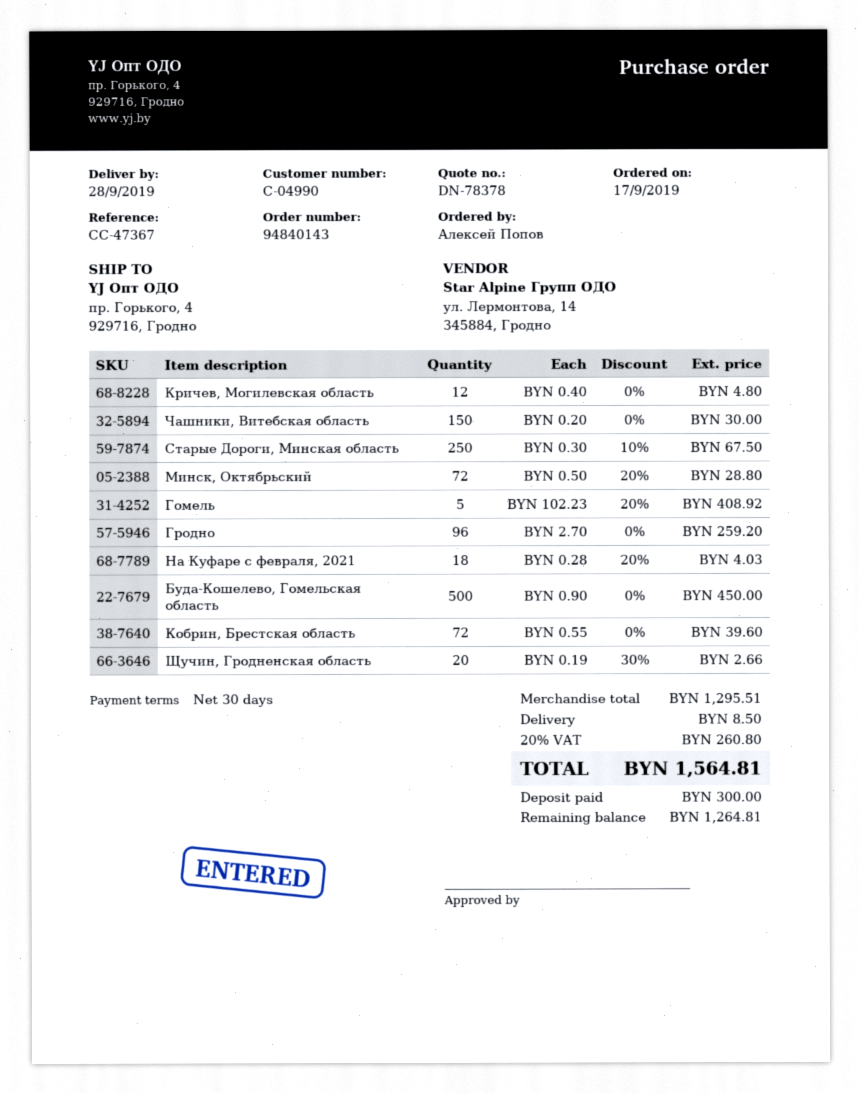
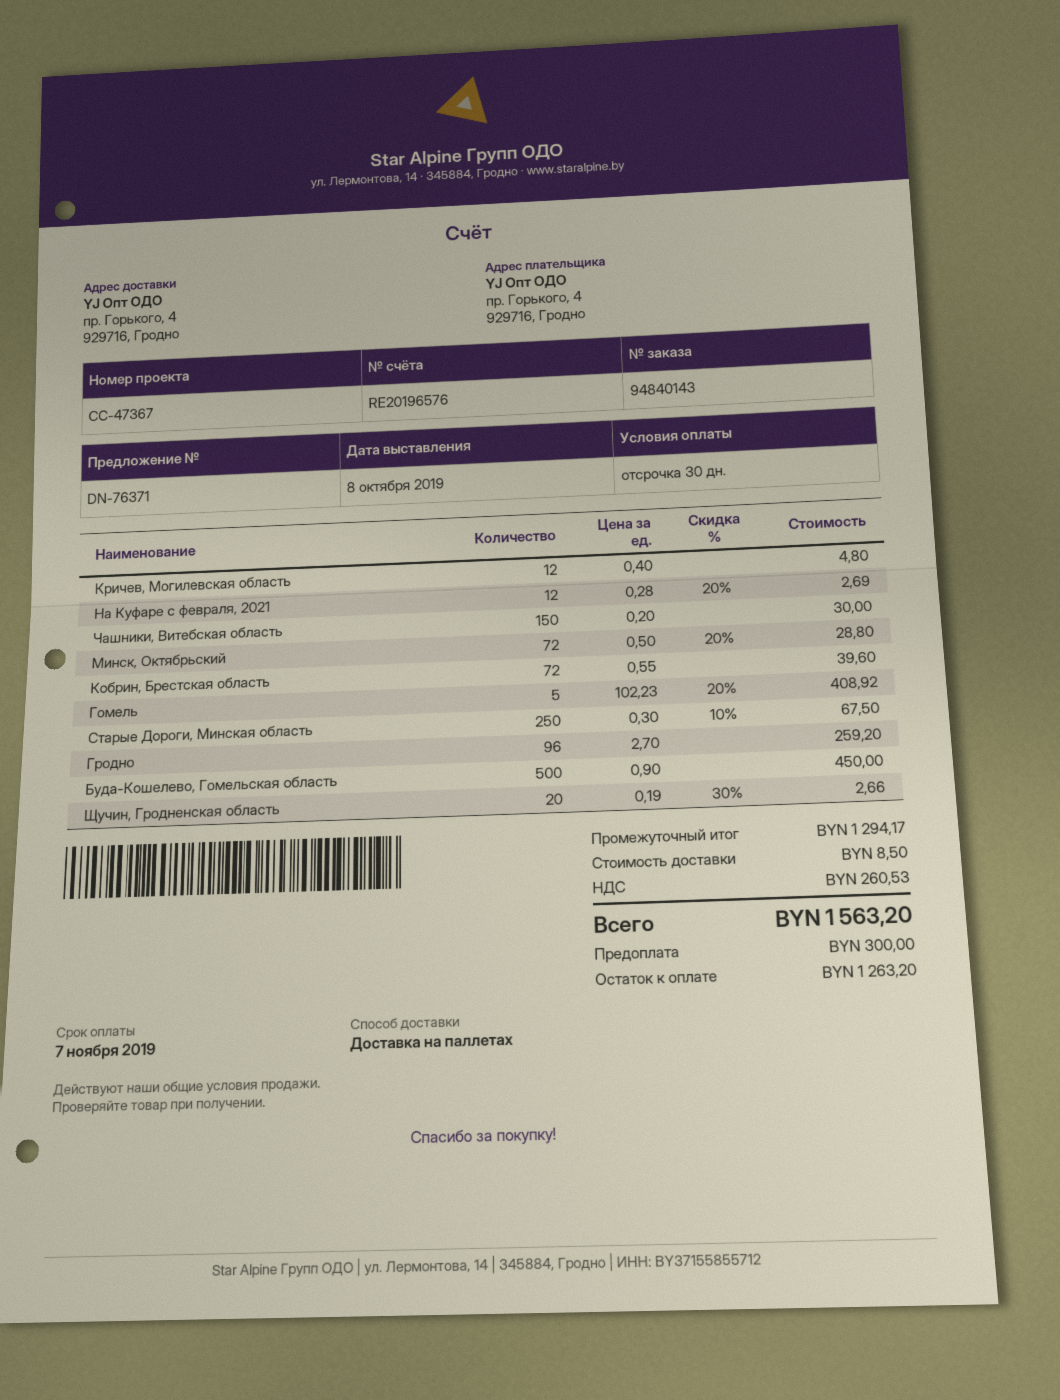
quote number: DN-78378 -> DN-76371
На Куфаре с февраля, 2021: 18 x 0.28 - 20% = 4.03 -> 12 x 0.28 - 20% = 2.69
subtotal: 1295.51 -> 1294.17
tax: 260.80 -> 260.53
total: 1564.81 -> 1563.20
balance: 1264.81 -> 1263.20

